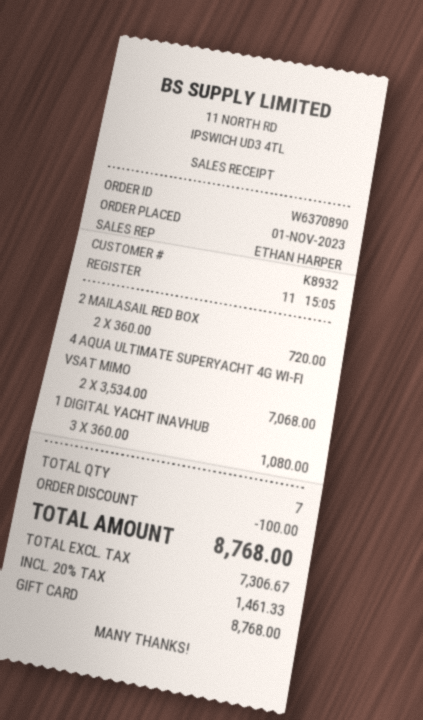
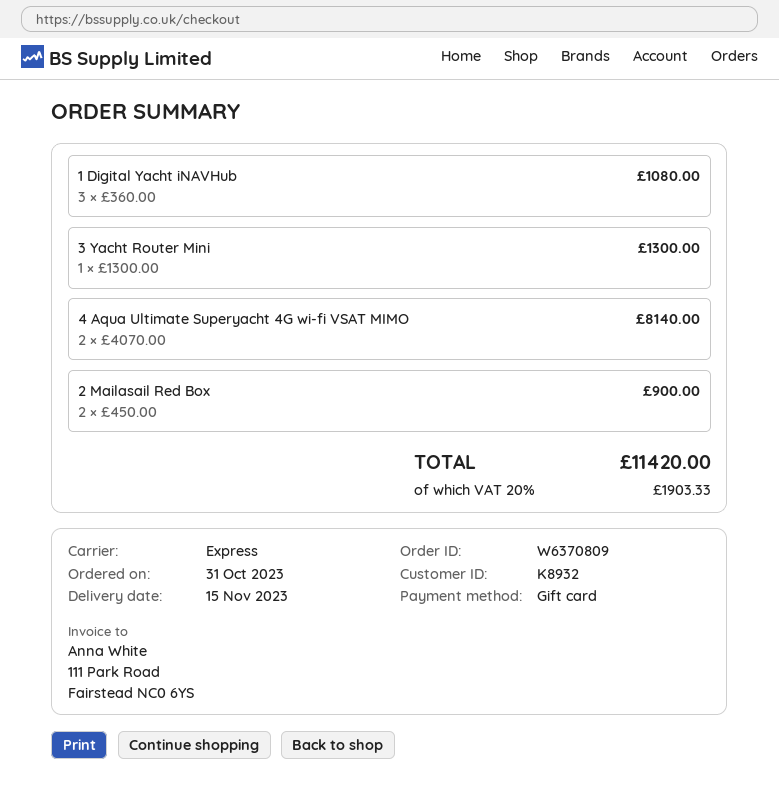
order number: W6370890 -> W6370809
order date: 2023-11-01 -> 2023-10-31
2 MAILASAIL RED BOX: 2 x 360.00 = 720.00 -> 2 x 450.00 = 900.00
4 AQUA ULTIMATE SUPERYACHT 4G WI-FI VSAT MIMO: 2 x 3534.00 = 7068.00 -> 2 x 4070.00 = 8140.00
3 Yacht Router Mini: none -> 1 x 1300.00 = 1300.00
discount: 100.00 -> none
tax: 20% = 1461.33 -> 20% = 1903.33
total: 8768.00 -> 11420.00

